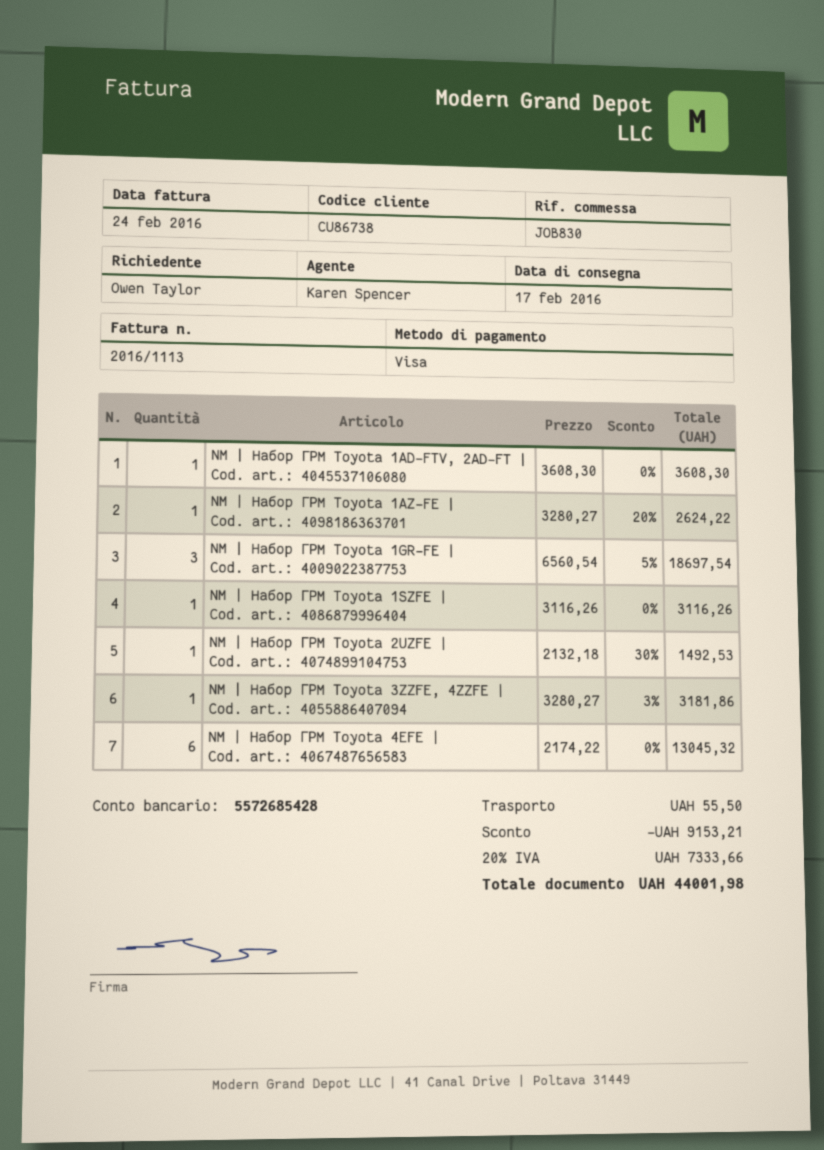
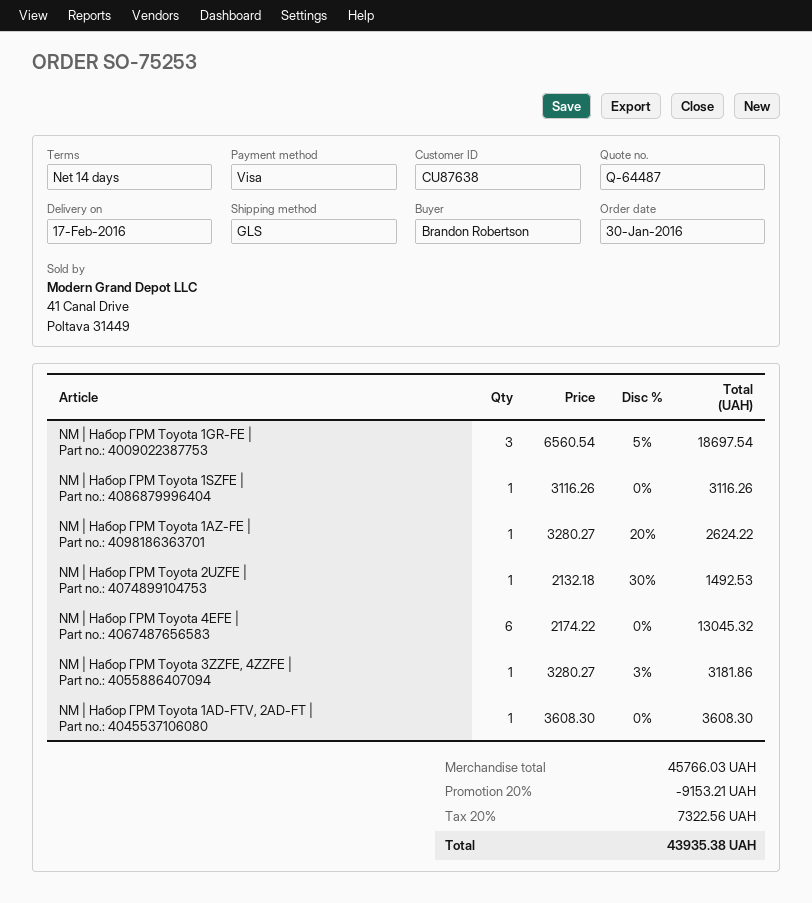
customer number: CU86738 -> CU87638
ordered by: Owen Taylor -> Brandon Robertson
shipping: 55.50 -> none
tax: 20% = 7333.66 -> 20% = 7322.56
total: 44001.98 -> 43935.38

